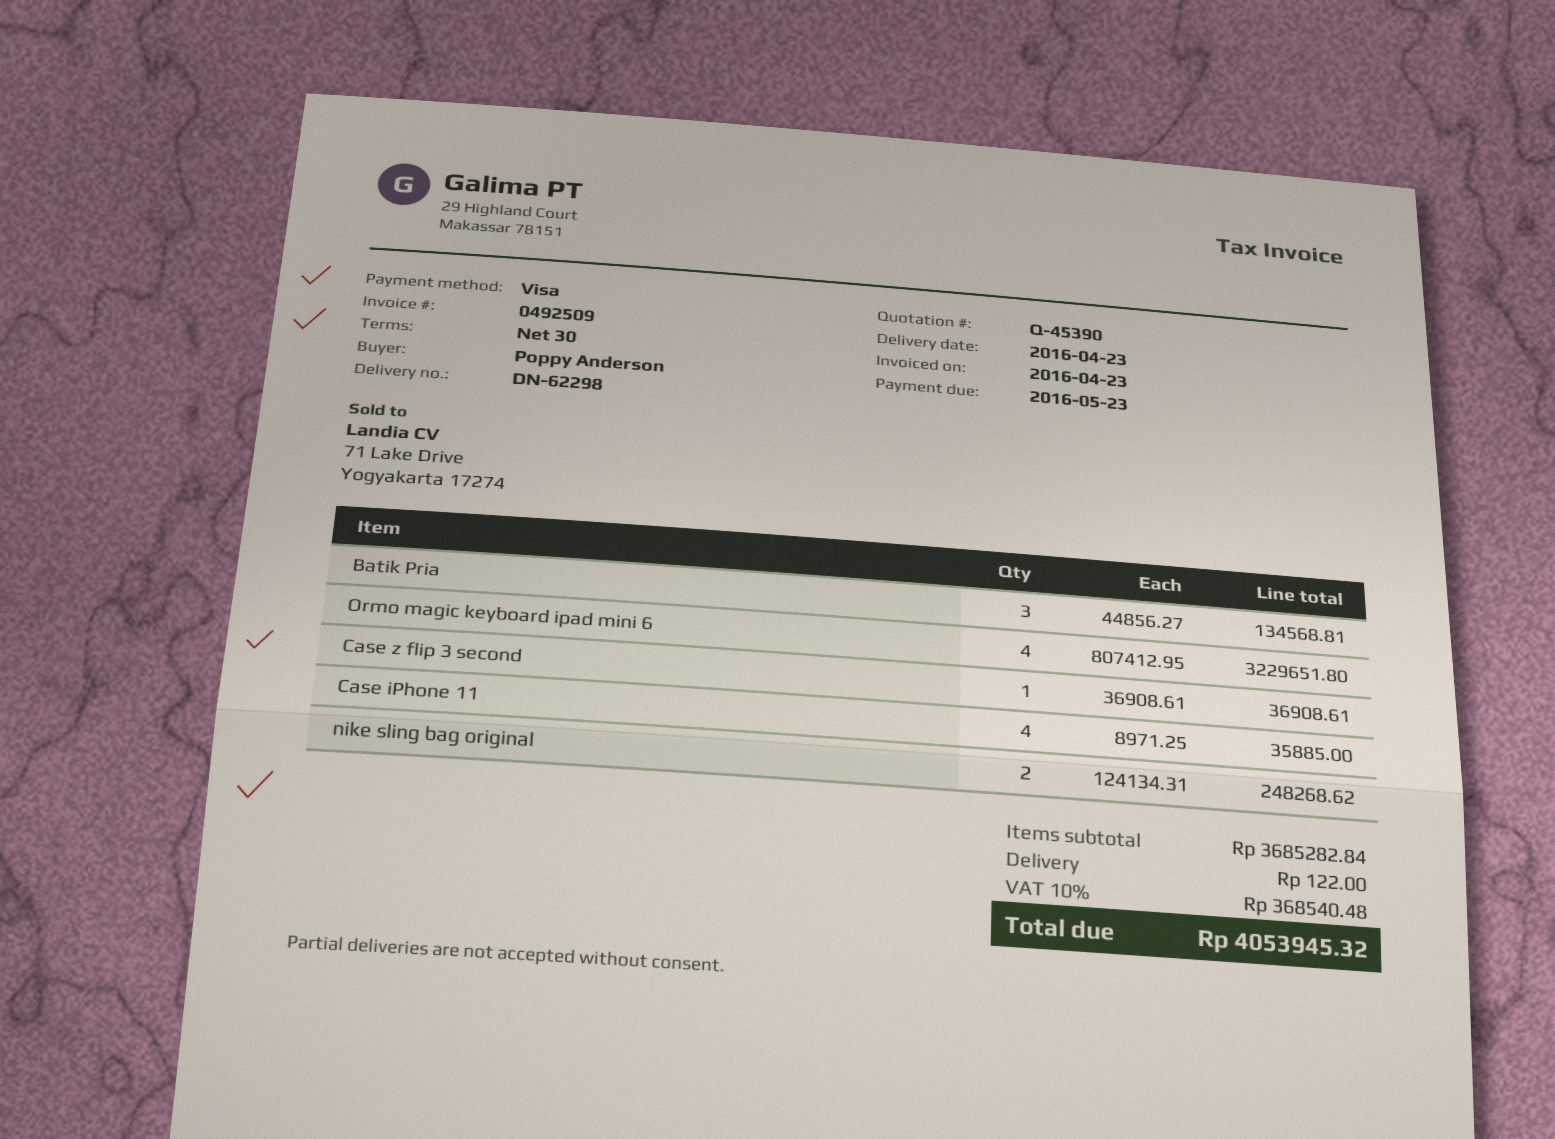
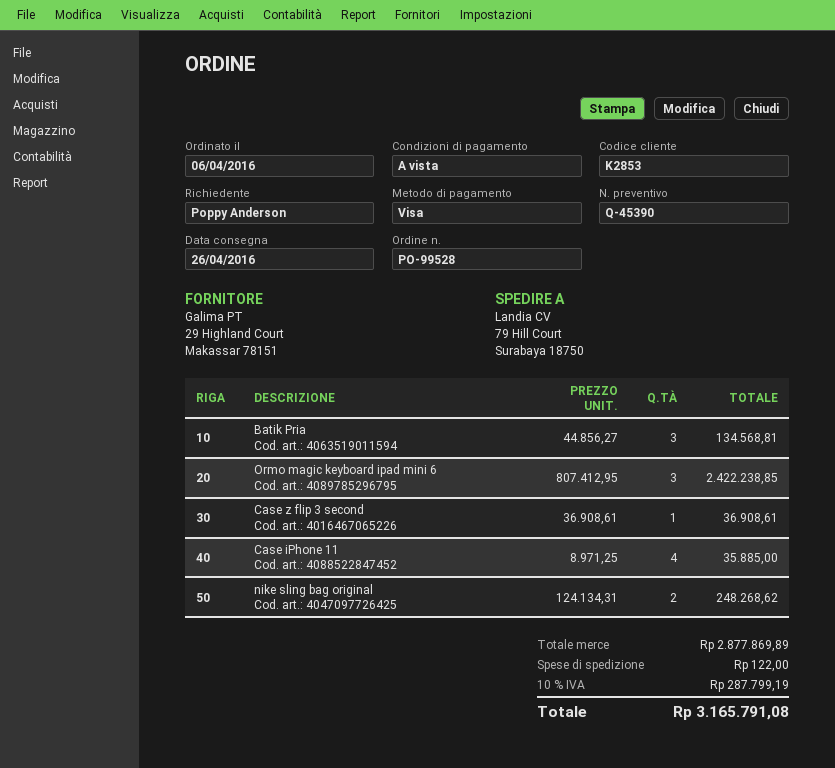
delivery date: 2016-04-23 -> 2016-04-26
payment terms: 30 days -> on receipt
Ormo magic keyboard ipad mini 6: 4 x 807412.95 = 3229651.80 -> 3 x 807412.95 = 2422238.85
subtotal: 3685282.84 -> 2877869.89
tax: 10% = 368540.48 -> 10% = 287799.19
total: 4053945.32 -> 3165791.08

